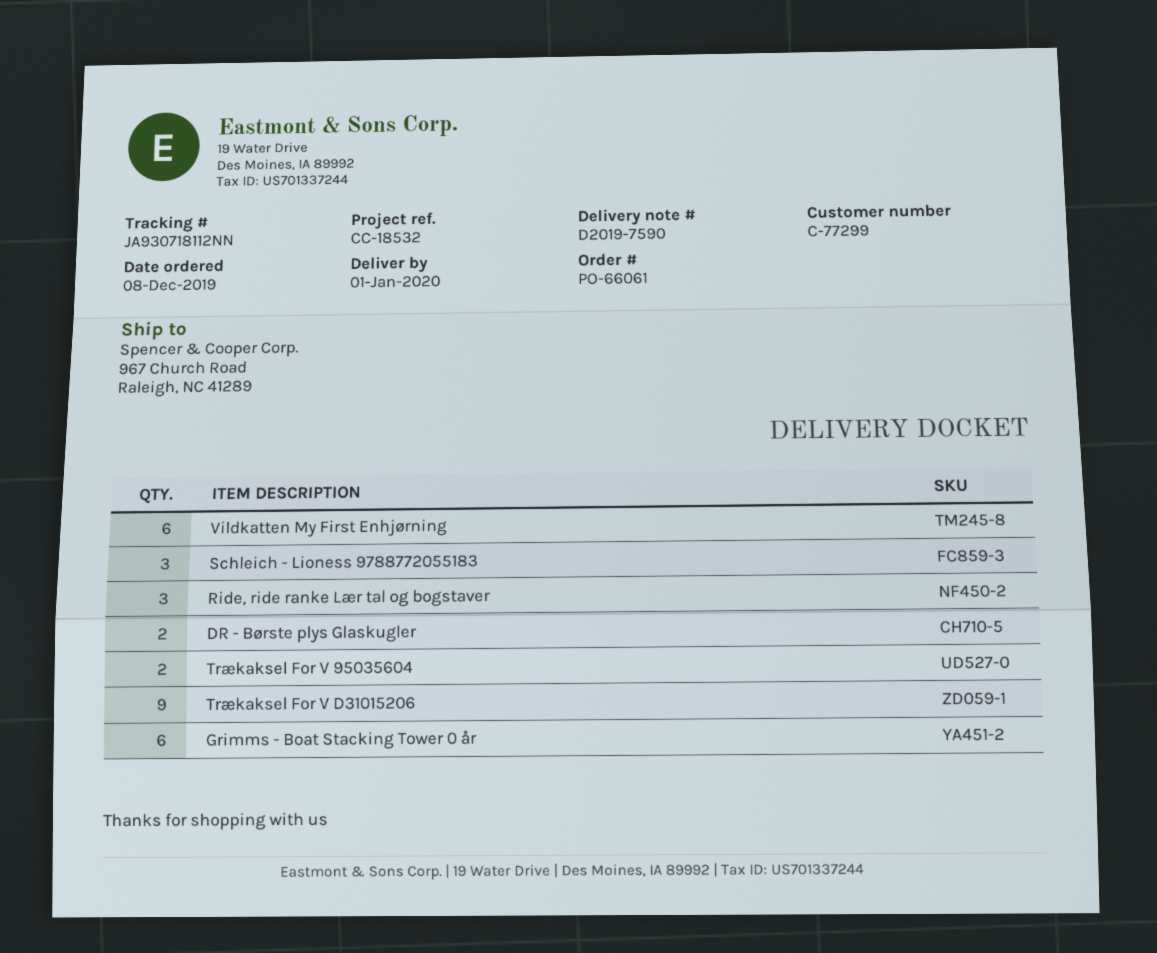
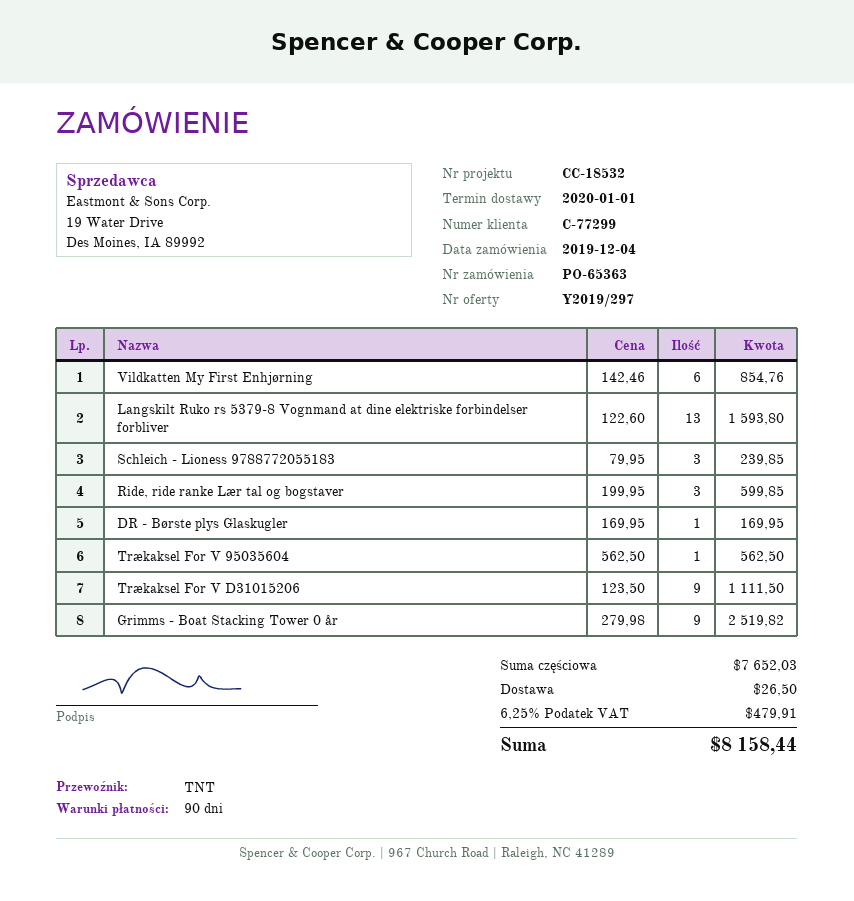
order number: PO-66061 -> PO-65363
order date: 2019-12-08 -> 2019-12-04
DR - Børste plys Glaskugler: 2 -> 1
Trækaksel For V 95035604: 2 -> 1
Grimms - Boat Stacking Tower 0 år: 6 -> 9
Langskilt Ruko rs 5379-8 Vognmand at dine elektriske forbindelser forbliver: none -> 13

